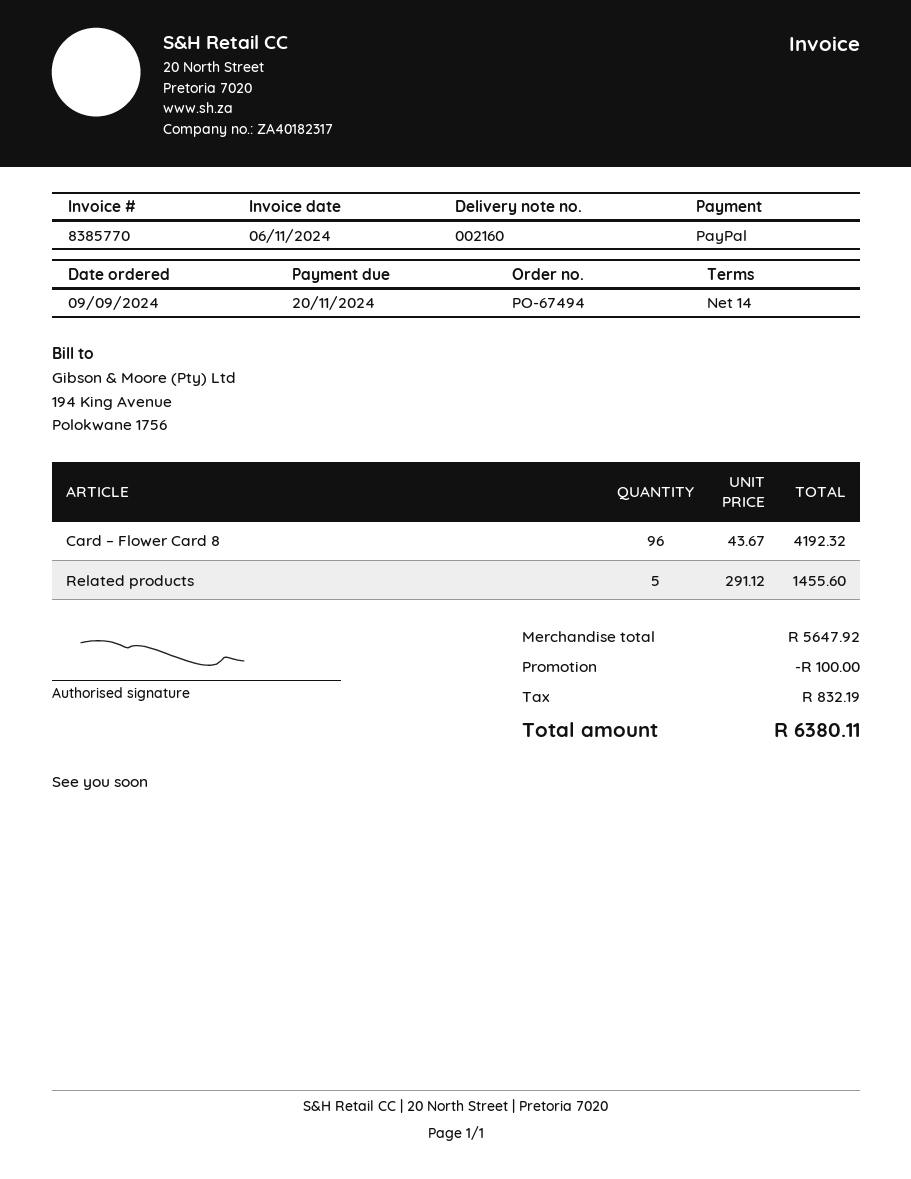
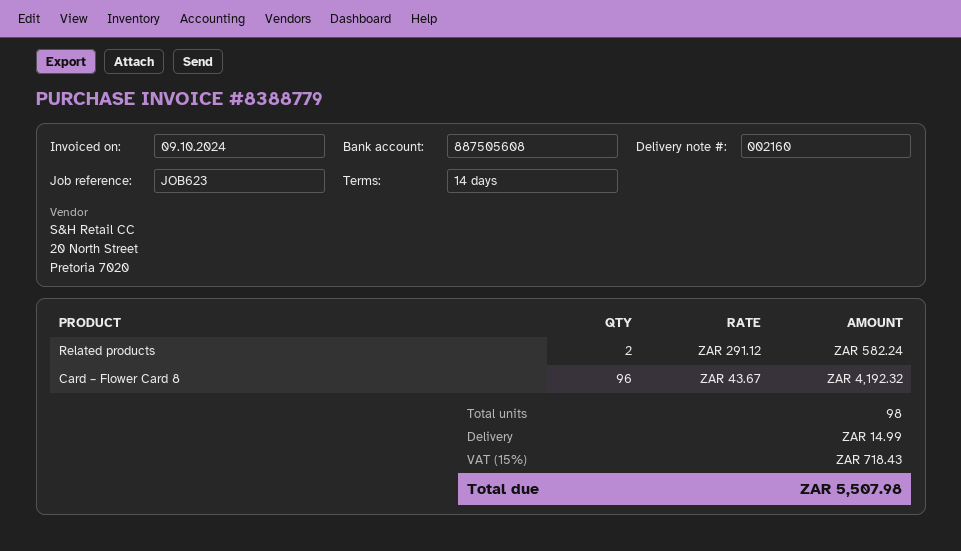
invoice number: 8385770 -> 8388779
invoice date: 2024-11-06 -> 2024-10-09
Related products: 5 x 291.12 = 1455.60 -> 2 x 291.12 = 582.24
discount: 100.00 -> none
shipping: none -> 14.99
tax: 832.19 -> 718.43
total: 6380.11 -> 5507.98

